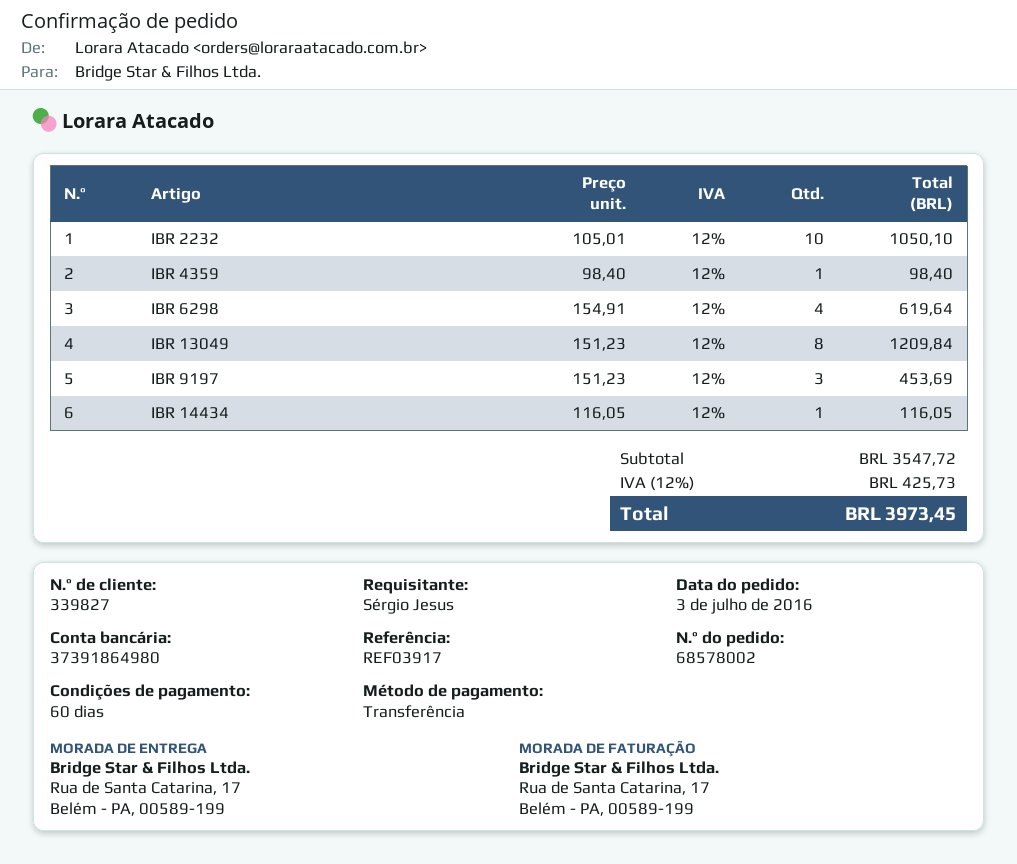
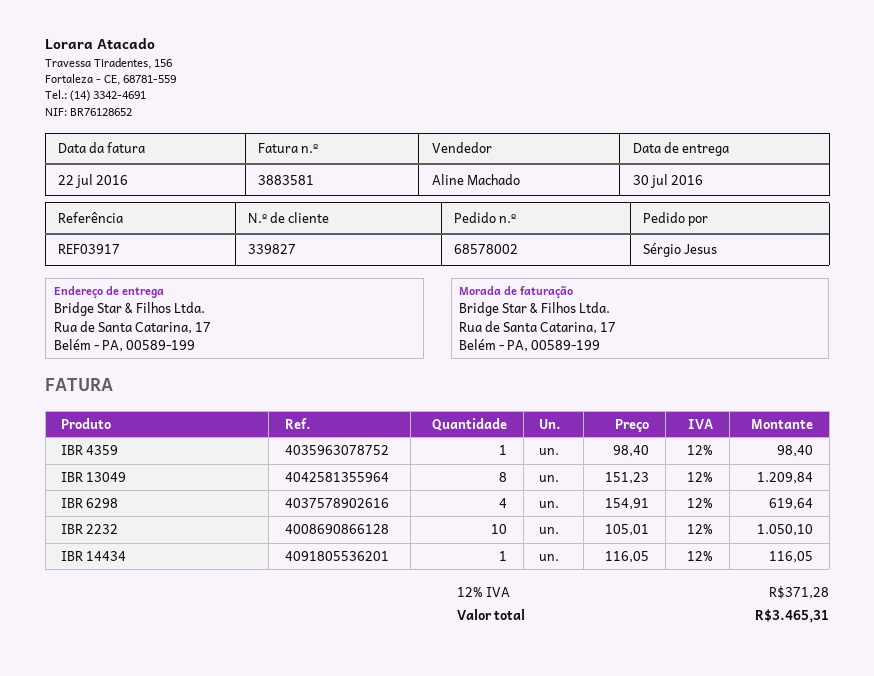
IBR 9197: 3 x 151.23 = 453.69 -> none
tax: 12% = 425.73 -> 12% = 371.28
total: 3973.45 -> 3465.31

